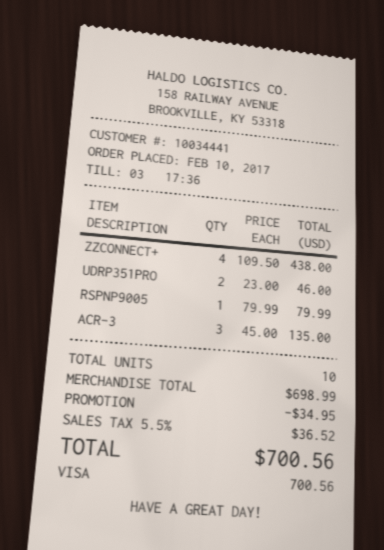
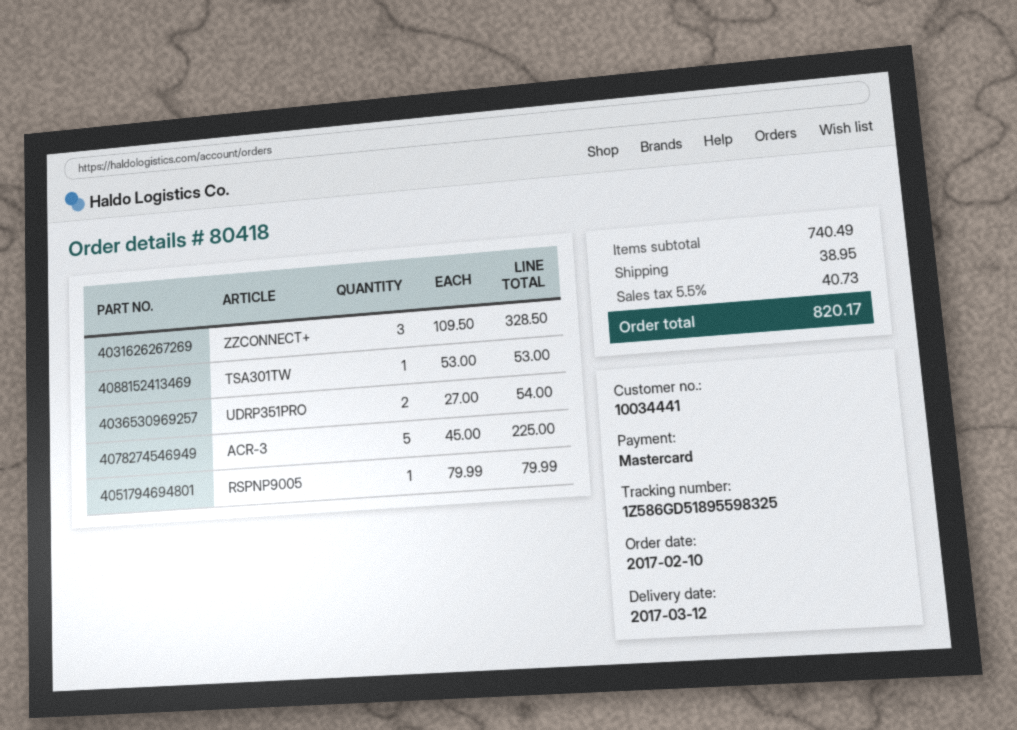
payment method: Visa -> Mastercard
ZZCONNECT+: 4 x 109.50 = 438.00 -> 3 x 109.50 = 328.50
UDRP351PRO: 2 x 23.00 = 46.00 -> 2 x 27.00 = 54.00
ACR-3: 3 x 45.00 = 135.00 -> 5 x 45.00 = 225.00
TSA301TW: none -> 1 x 53.00 = 53.00
subtotal: 698.99 -> 740.49
discount: 34.95 -> none
shipping: none -> 38.95
tax: 5.5% = 36.52 -> 5.5% = 40.73
total: 700.56 -> 820.17

